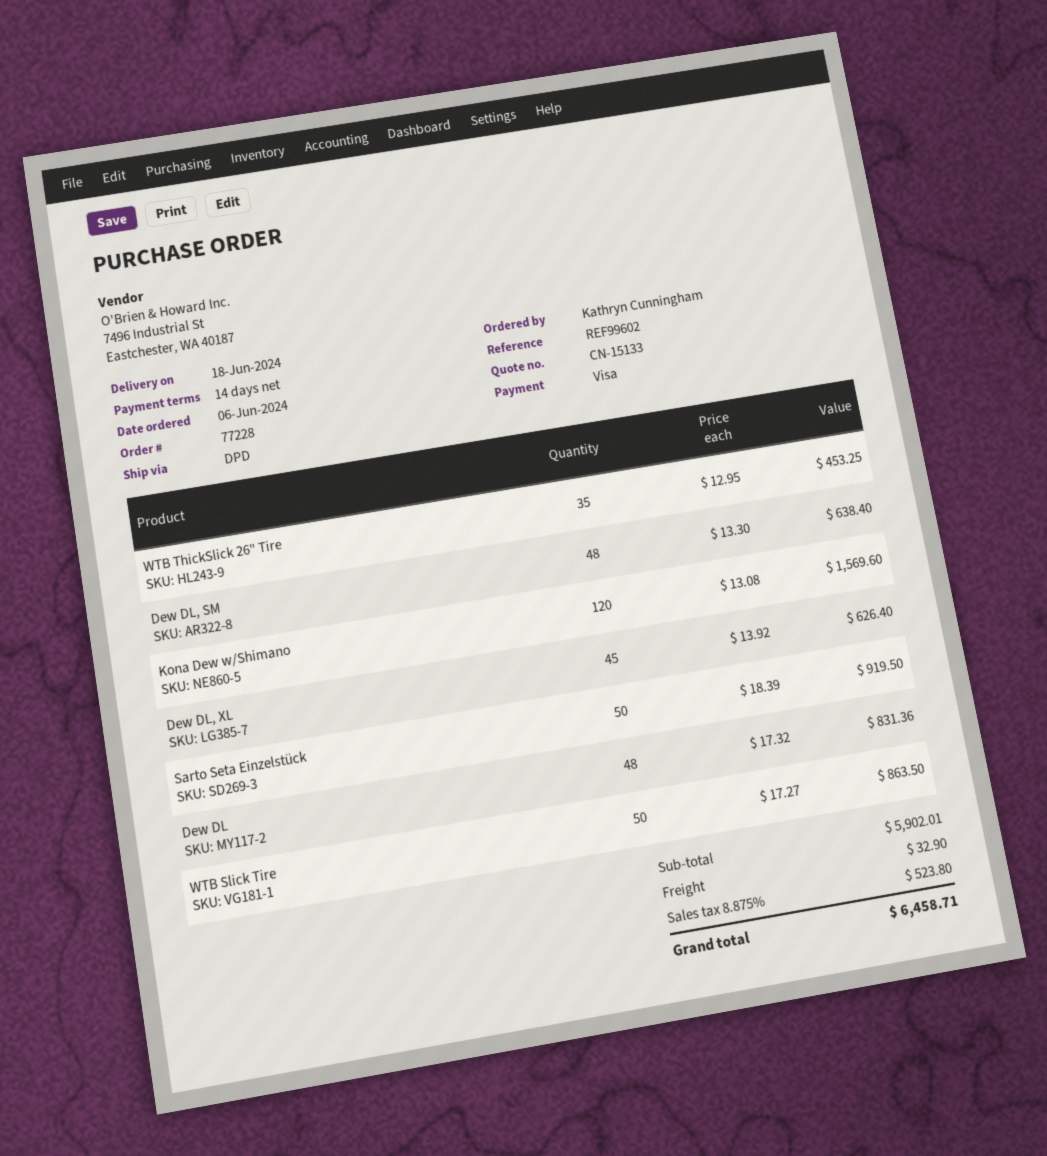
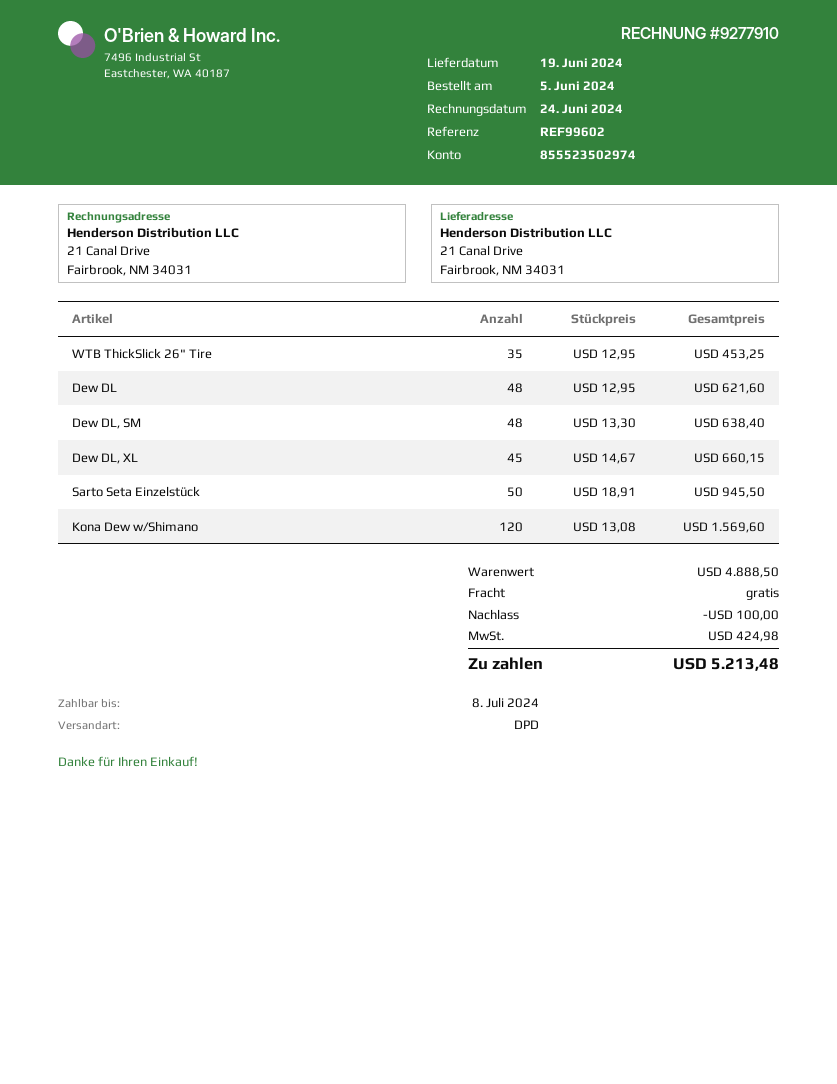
order date: 2024-06-06 -> 2024-06-05
delivery date: 2024-06-18 -> 2024-06-19
Dew DL, XL: 45 x 13.92 = 626.40 -> 45 x 14.67 = 660.15
Sarto Seta Einzelstück: 50 x 18.39 = 919.50 -> 50 x 18.91 = 945.50
Dew DL: 48 x 17.32 = 831.36 -> 48 x 12.95 = 621.60
WTB Slick Tire: 50 x 17.27 = 863.50 -> none
subtotal: 5902.01 -> 4888.50
discount: none -> 100.00
shipping: 32.90 -> 0.00
tax: 523.80 -> 424.98
total: 6458.71 -> 5213.48

